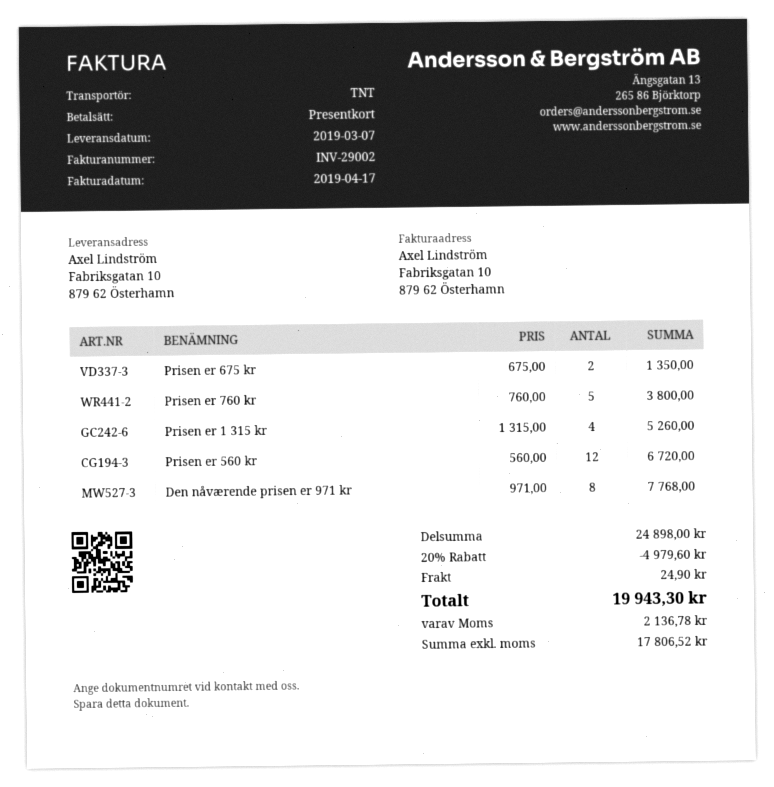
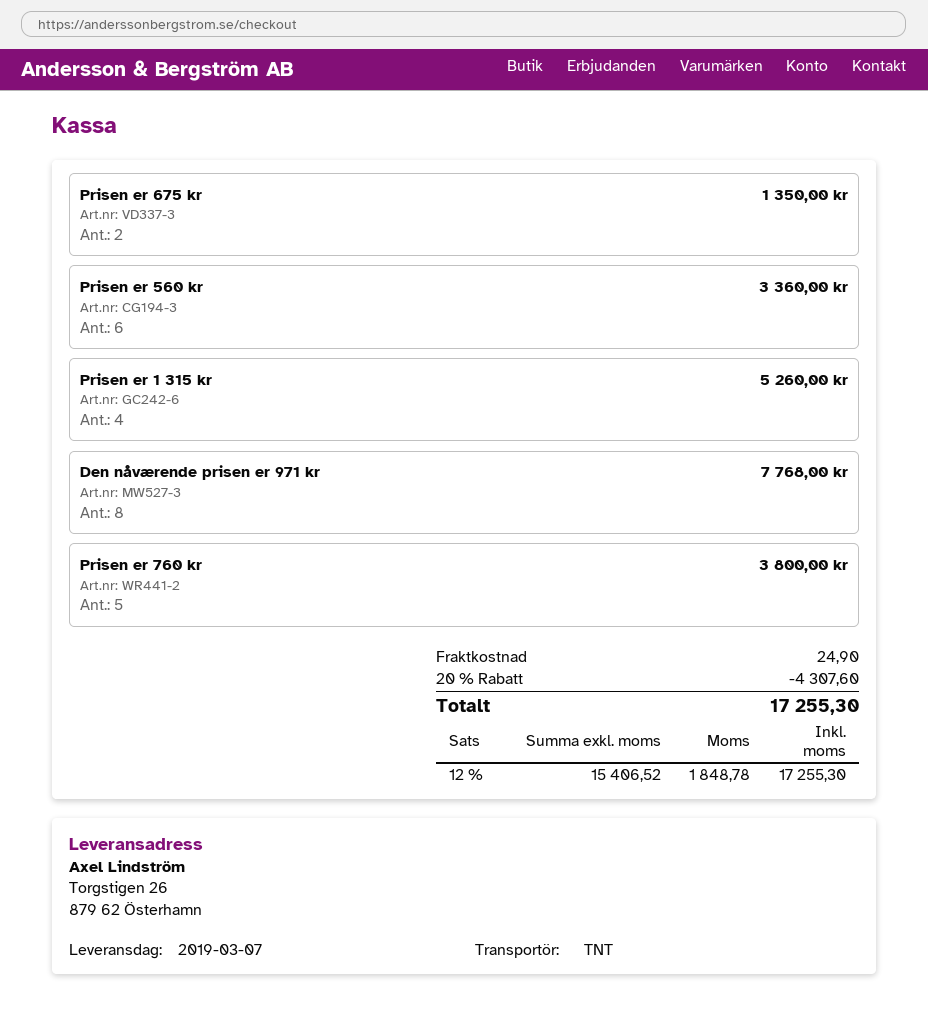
ship to: Fabriksgatan 10, 879 62 Österhamn -> Torgstigen 26, 879 62 Österhamn
Prisen er 560 kr: 12 for 6720.00 -> 6 for 3360.00
discount: 20% = 4979.60 -> 20% = 4307.60
net: 17806.52 -> 15406.52
tax: 2136.78 -> 1848.78
total: 19943.30 -> 17255.30

